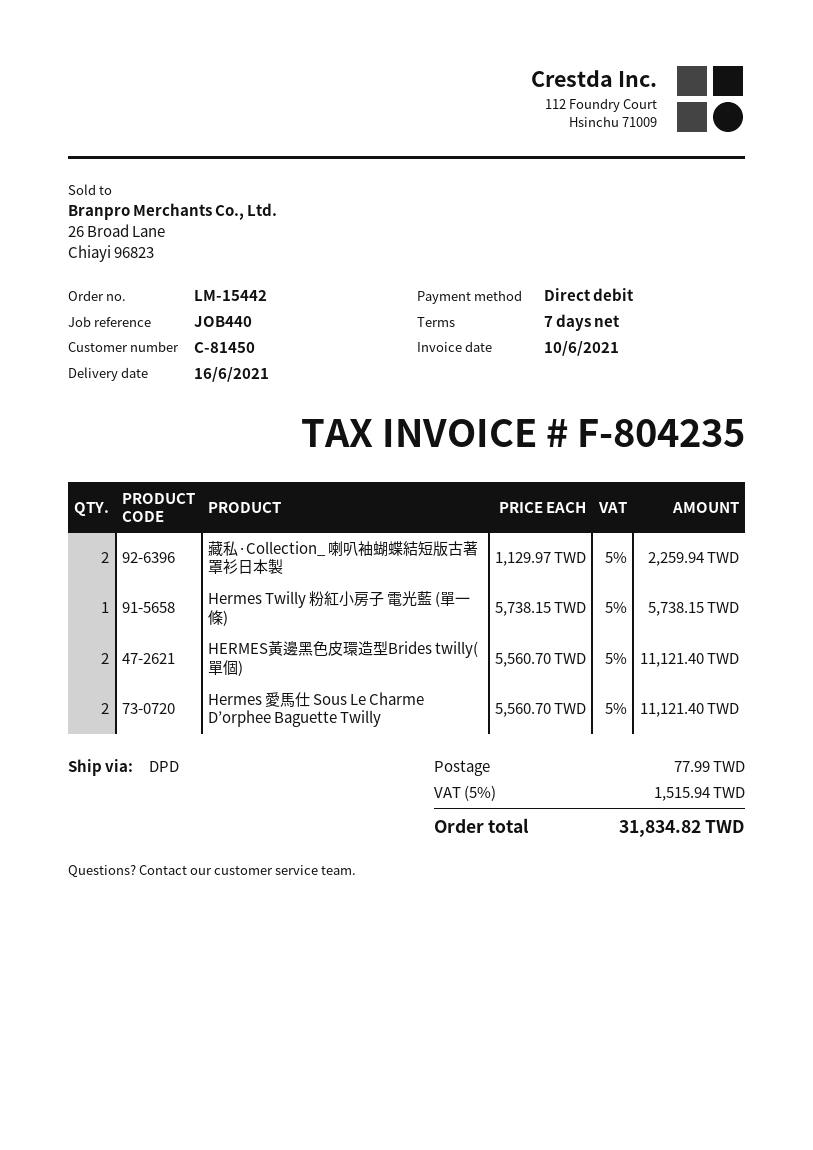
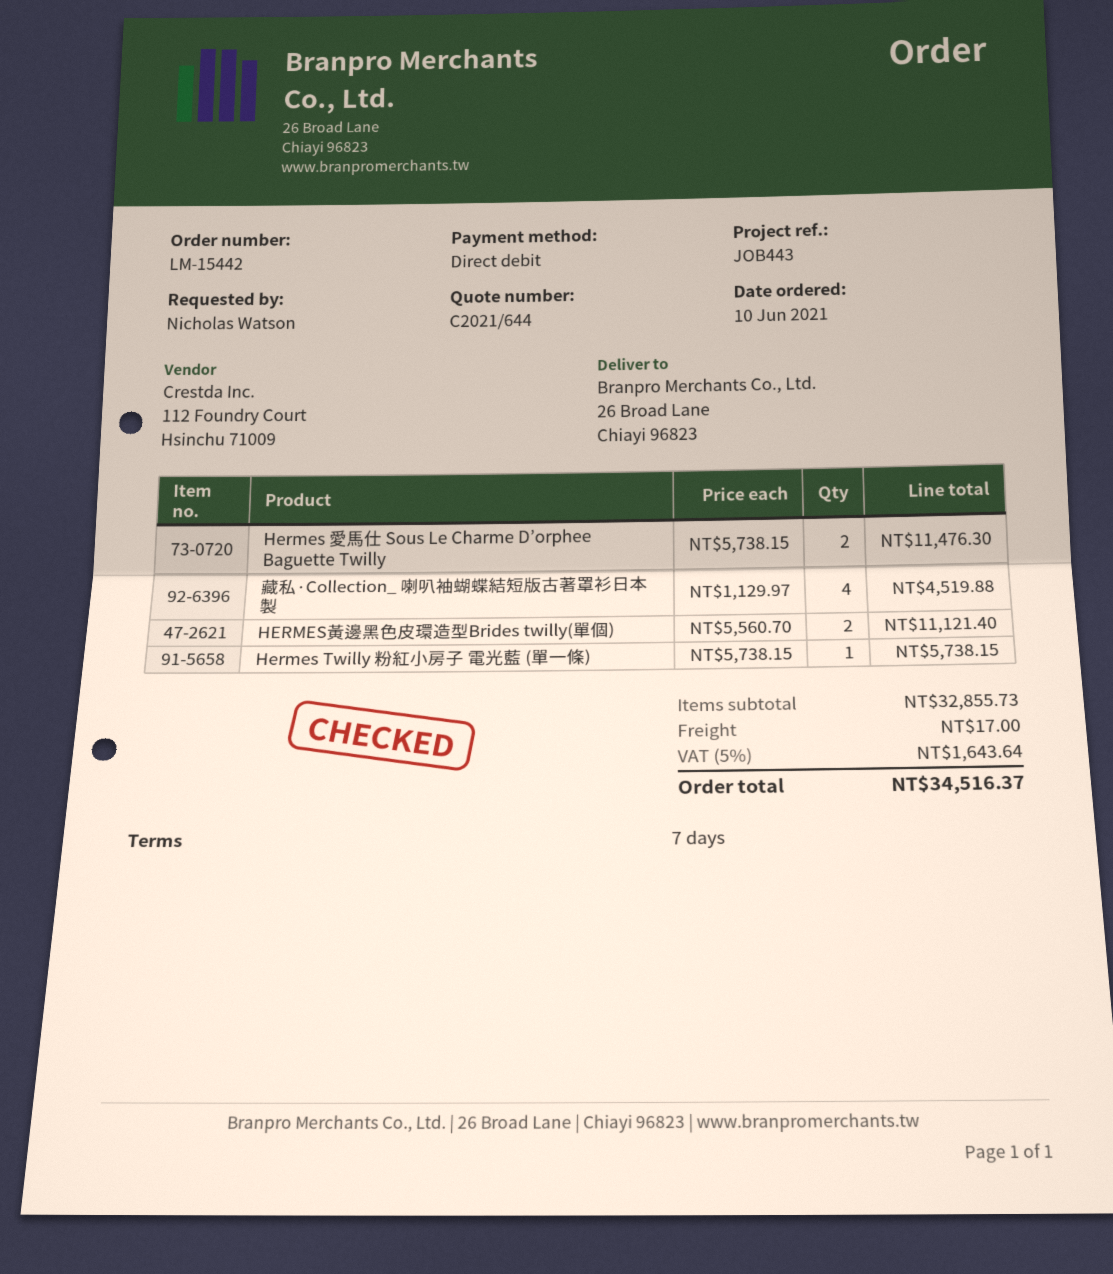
reference: JOB440 -> JOB443
藏私·Collection_ 喇叭袖蝴蝶結短版古著罩衫日本製: 2 x 1129.97 = 2259.94 -> 4 x 1129.97 = 4519.88
Hermes 愛馬仕 Sous Le Charme D’orphee Baguette Twilly: 2 x 5560.70 = 11121.40 -> 2 x 5738.15 = 11476.30
shipping: 77.99 -> 17.00
tax: 5% = 1515.94 -> 5% = 1643.64
total: 31834.82 -> 34516.37

